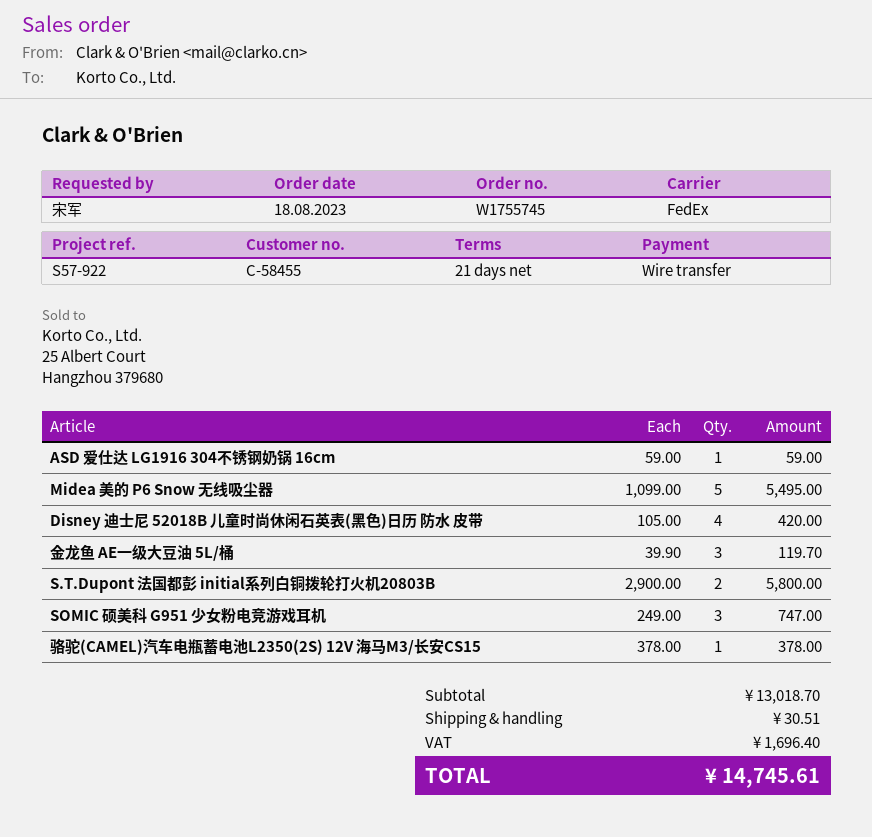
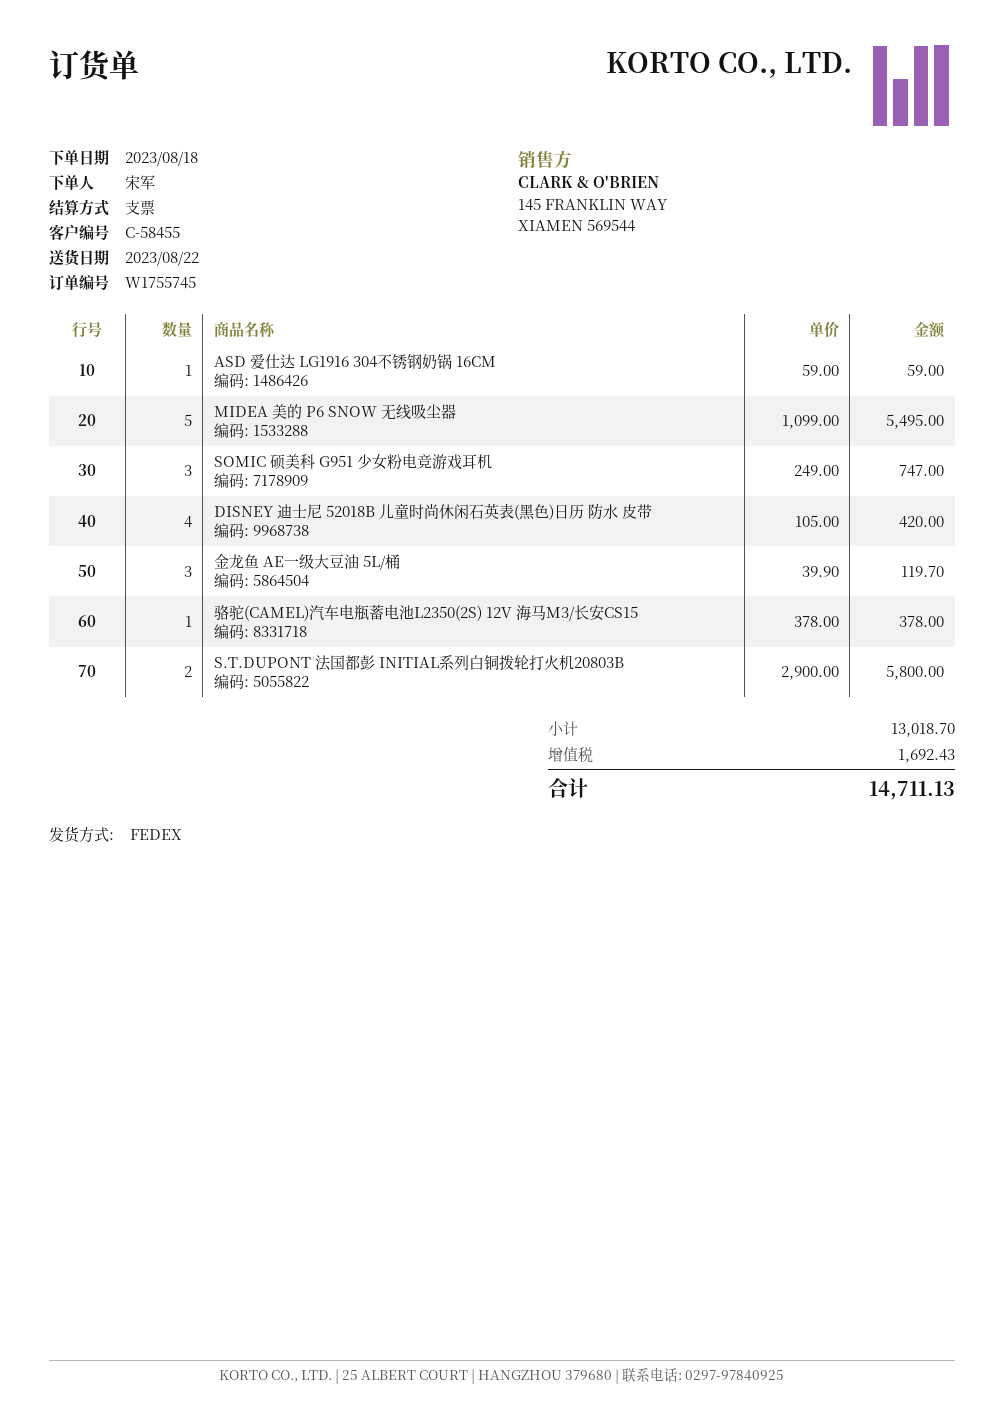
payment method: bank transfer -> cheque
shipping: 30.51 -> none
tax: 1696.40 -> 1692.43
total: 14745.61 -> 14711.13

